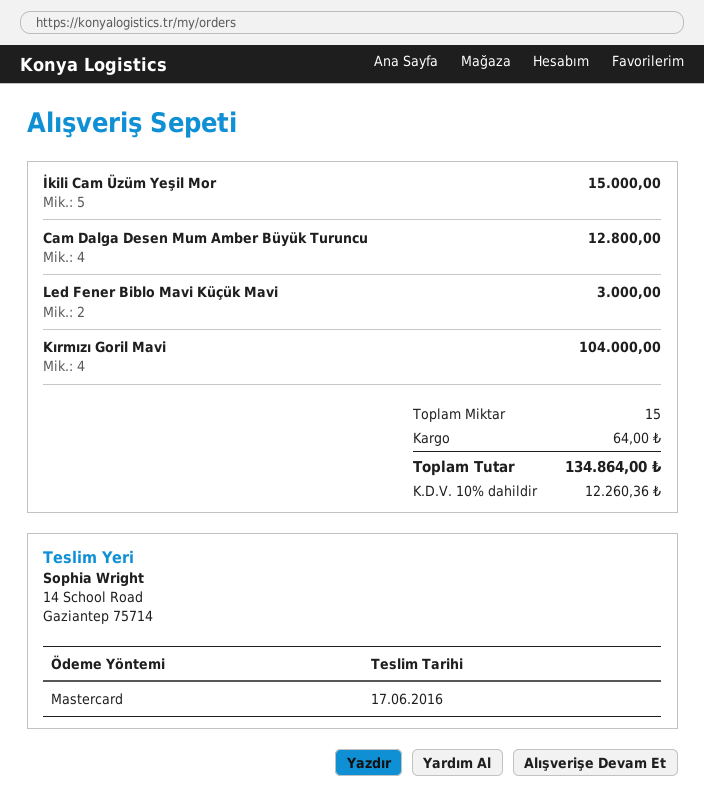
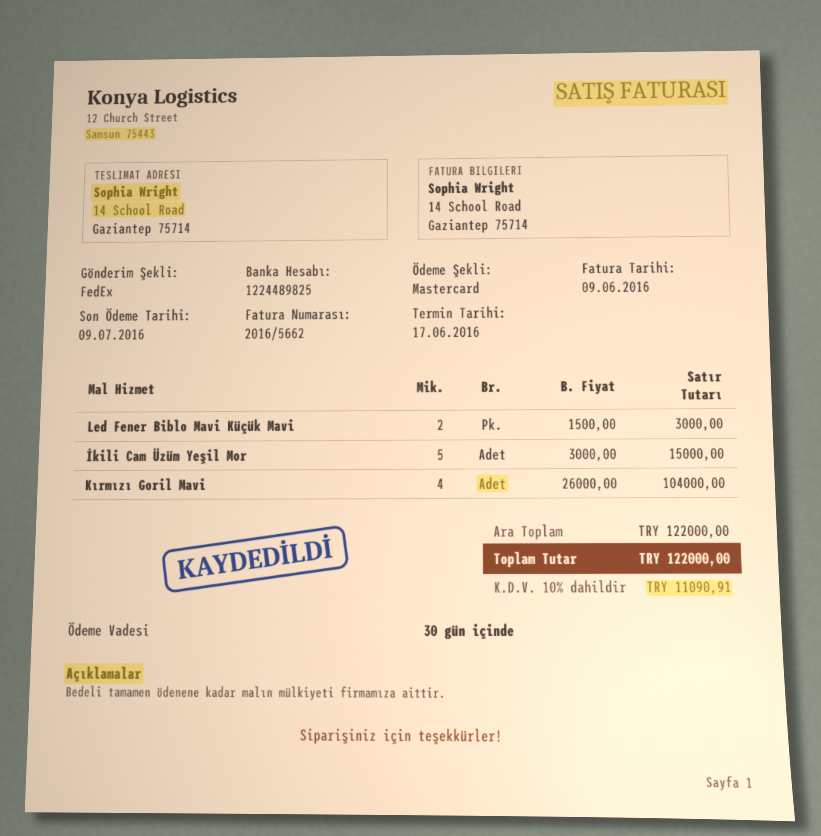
Cam Dalga Desen Mum Amber Büyük Turuncu: 4 for 12800.00 -> none
shipping: 64.00 -> none
tax: 10% = 12260.36 -> 10% = 11090.91
total: 134864.00 -> 122000.00

